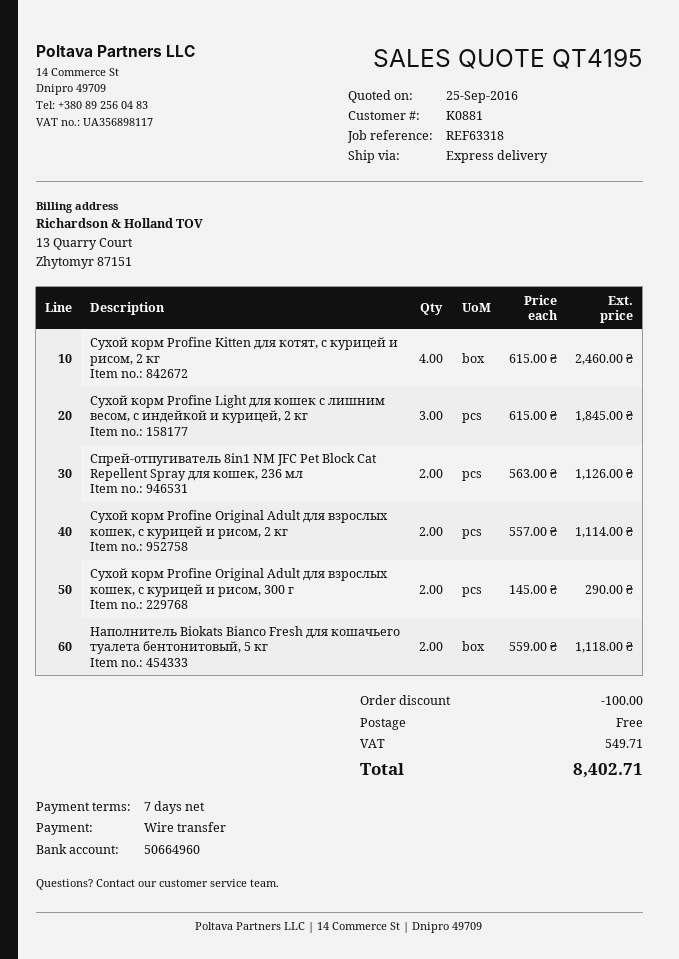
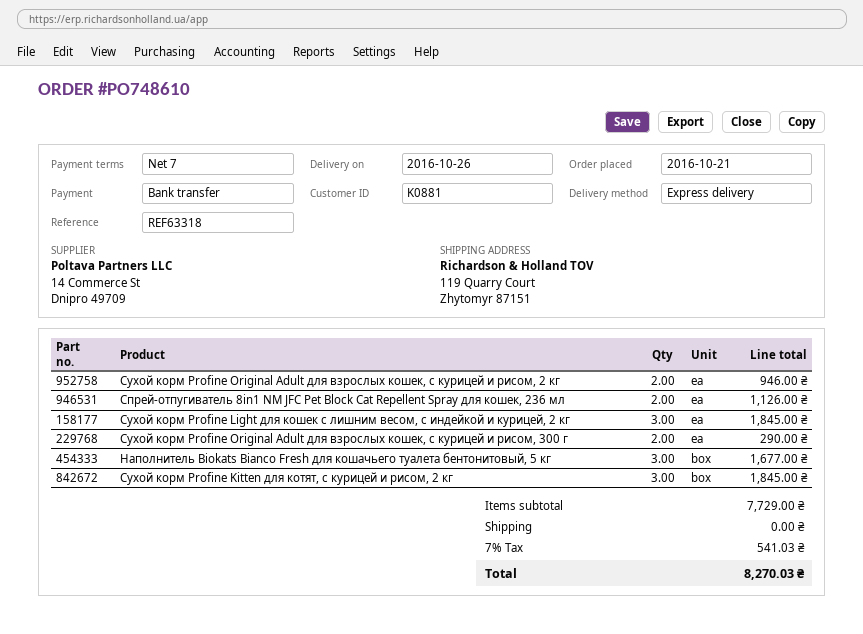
Сухой корм Profine Kitten для котят, с курицей и рисом, 2 кг: 4 for 2460.00 -> 3 for 1845.00
Сухой корм Profine Original Adult для взрослых кошек, с курицей и рисом, 2 кг: 2 for 1114.00 -> 2 for 946.00
Наполнитель Biokats Bianco Fresh для кошачьего туалета бентонитовый, 5 кг: 2 for 1118.00 -> 3 for 1677.00
discount: 100.00 -> none
tax: 549.71 -> 541.03
total: 8402.71 -> 8270.03

